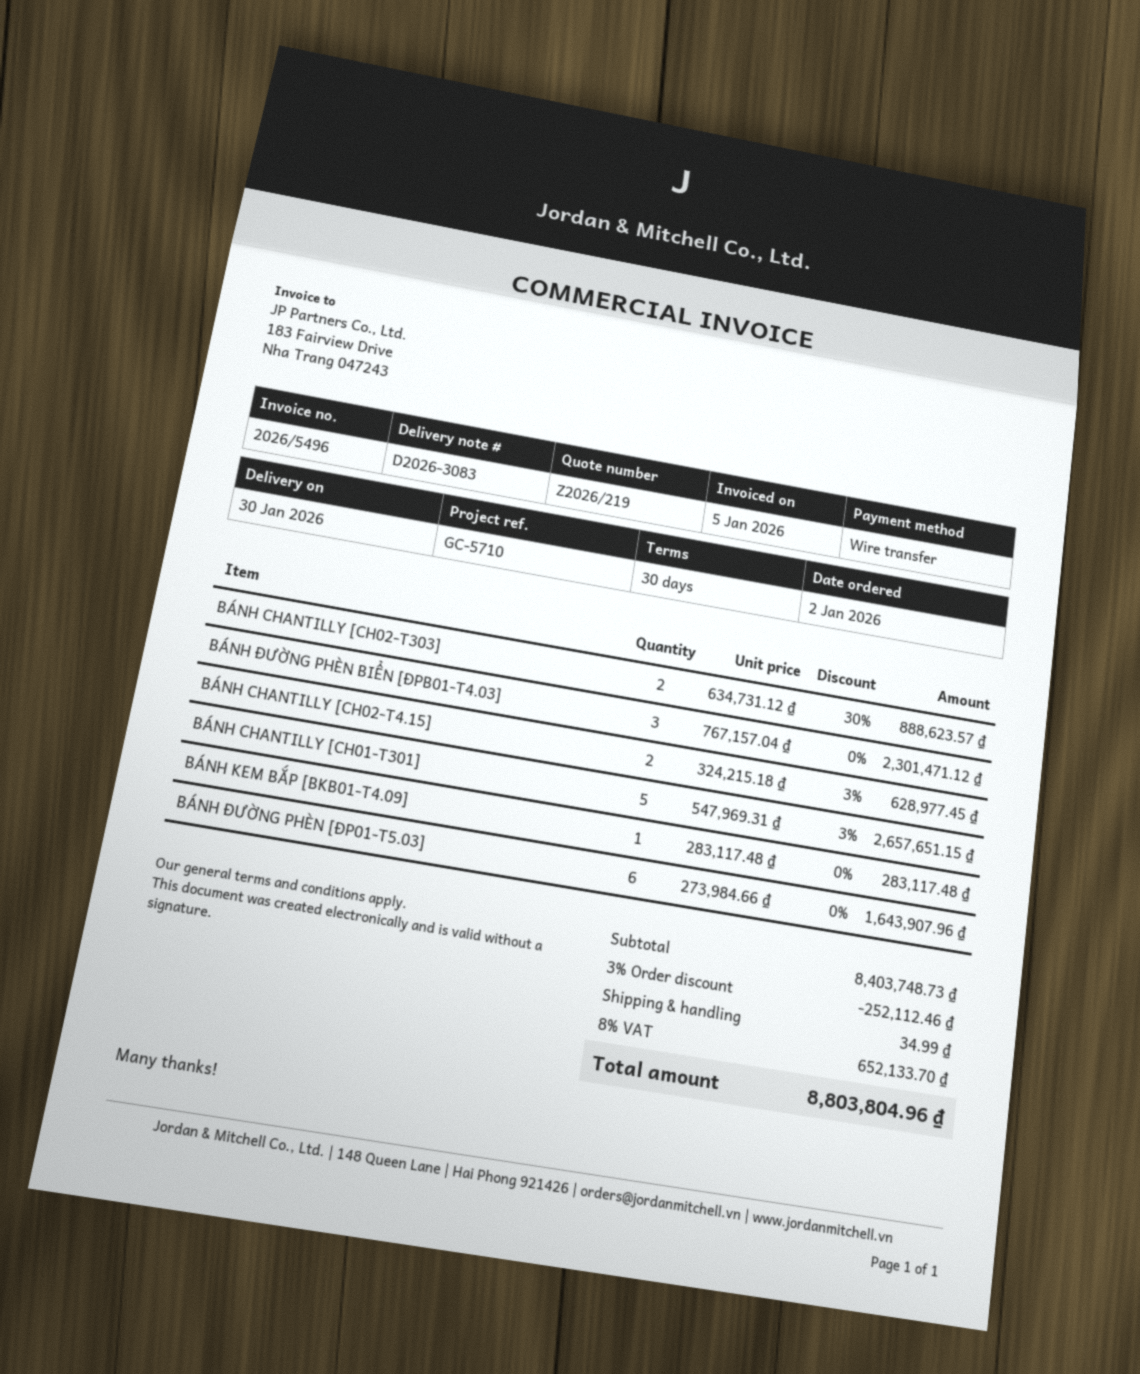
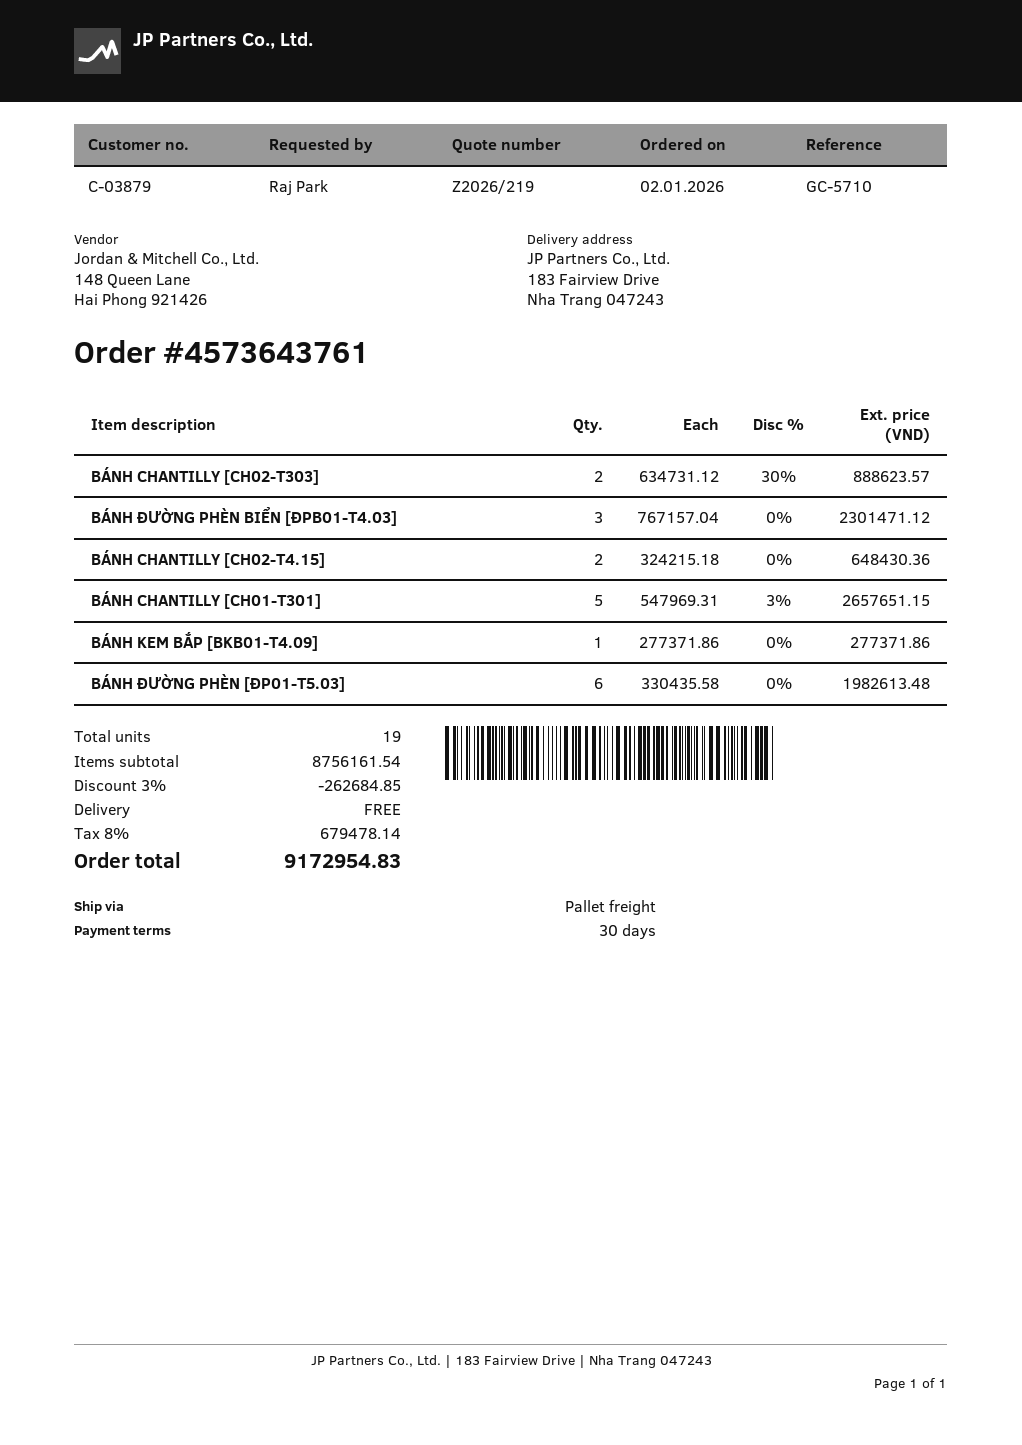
BÁNH CHANTILLY [CH02-T4.15]: 2 x 324215.18 - 3% = 628977.45 -> 2 x 324215.18 = 648430.36
BÁNH KEM BẮP [BKB01-T4.09]: 1 x 283117.48 = 283117.48 -> 1 x 277371.86 = 277371.86
BÁNH ĐƯỜNG PHÈN [ĐP01-T5.03]: 6 x 273984.66 = 1643907.96 -> 6 x 330435.58 = 1982613.48
subtotal: 8403748.73 -> 8756161.54
discount: 3% = 252112.46 -> 3% = 262684.85
shipping: 34.99 -> 0.00
tax: 8% = 652133.70 -> 8% = 679478.14
total: 8803804.96 -> 9172954.83

